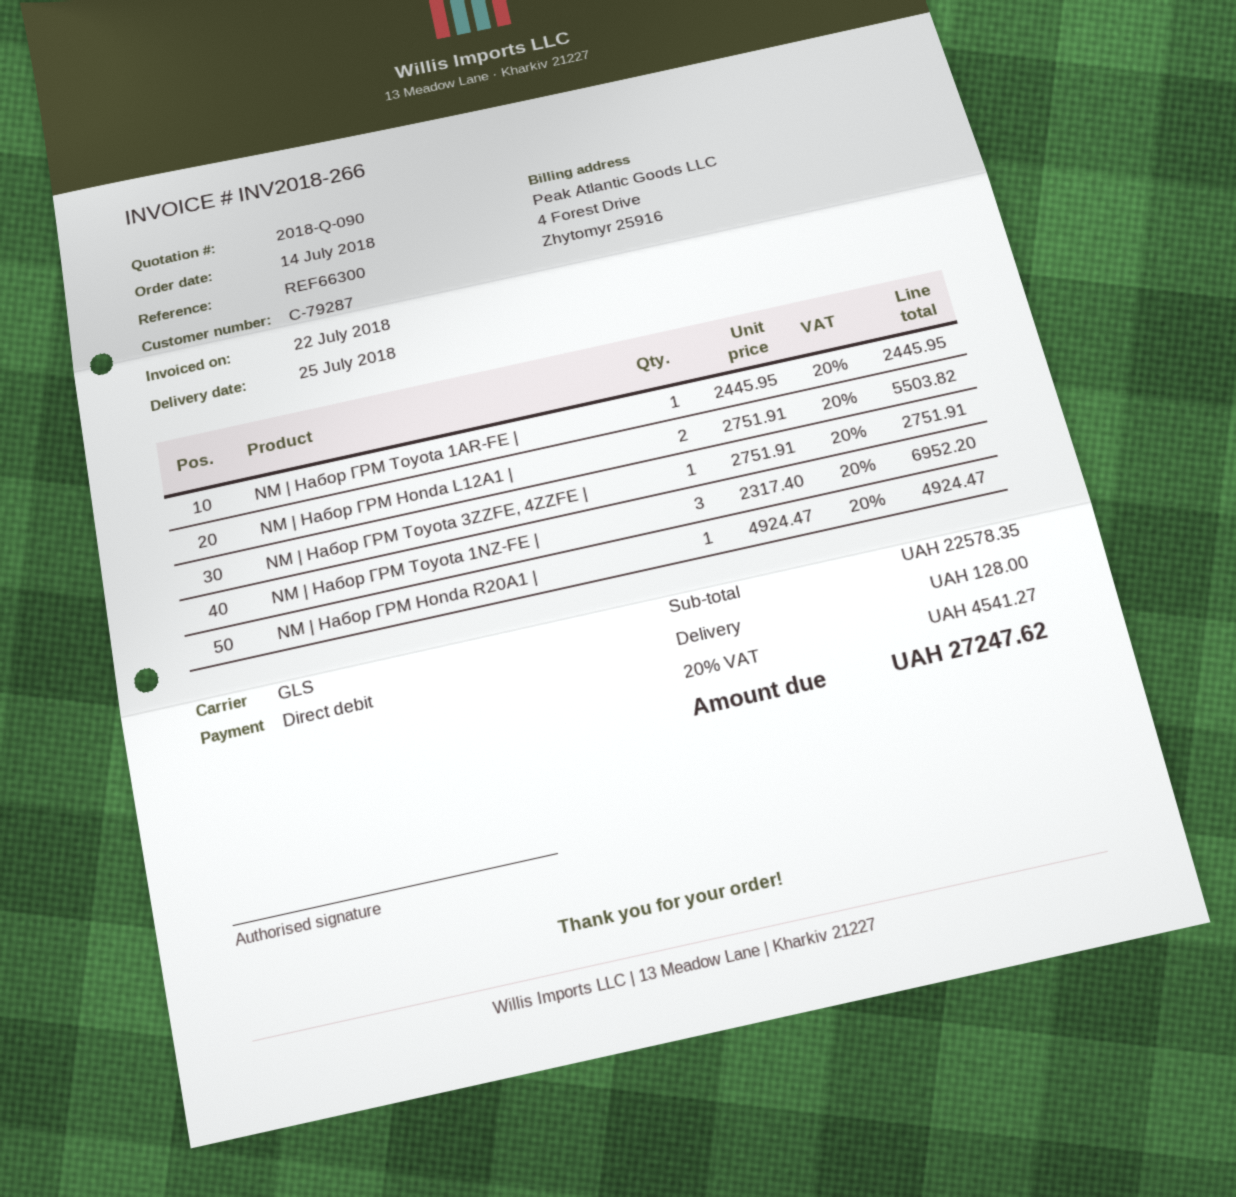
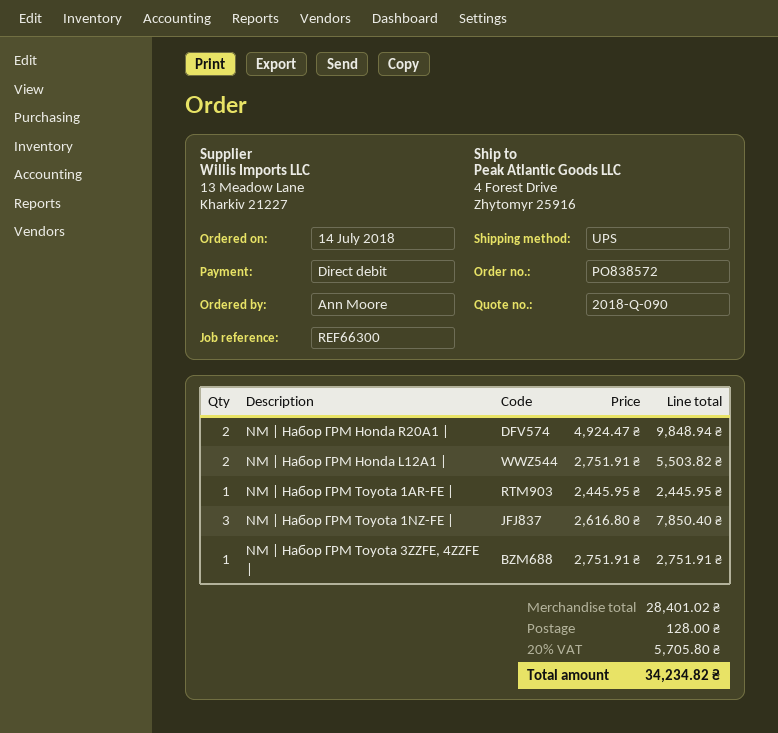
shipping method: GLS -> UPS
NM | Набор ГРМ Toyota 1NZ-FE |: 3 x 2317.40 = 6952.20 -> 3 x 2616.80 = 7850.40
NM | Набор ГРМ Honda R20A1 |: 1 x 4924.47 = 4924.47 -> 2 x 4924.47 = 9848.94
subtotal: 22578.35 -> 28401.02
tax: 20% = 4541.27 -> 20% = 5705.80
total: 27247.62 -> 34234.82

